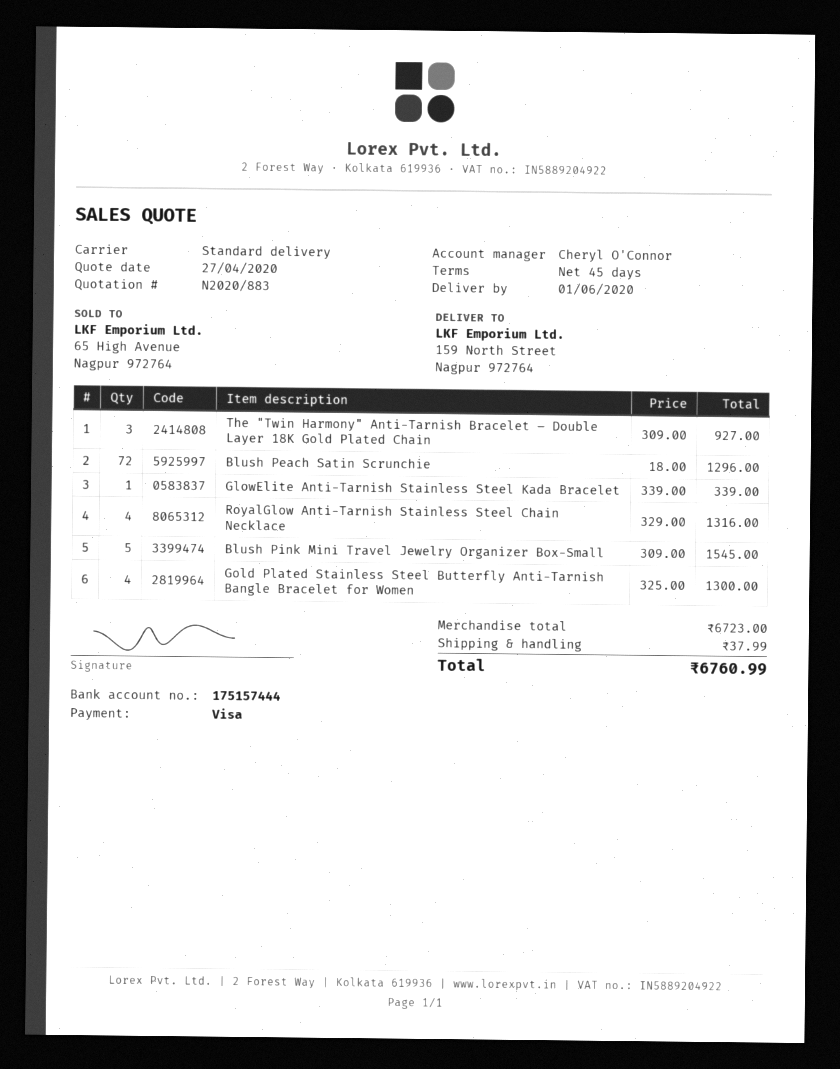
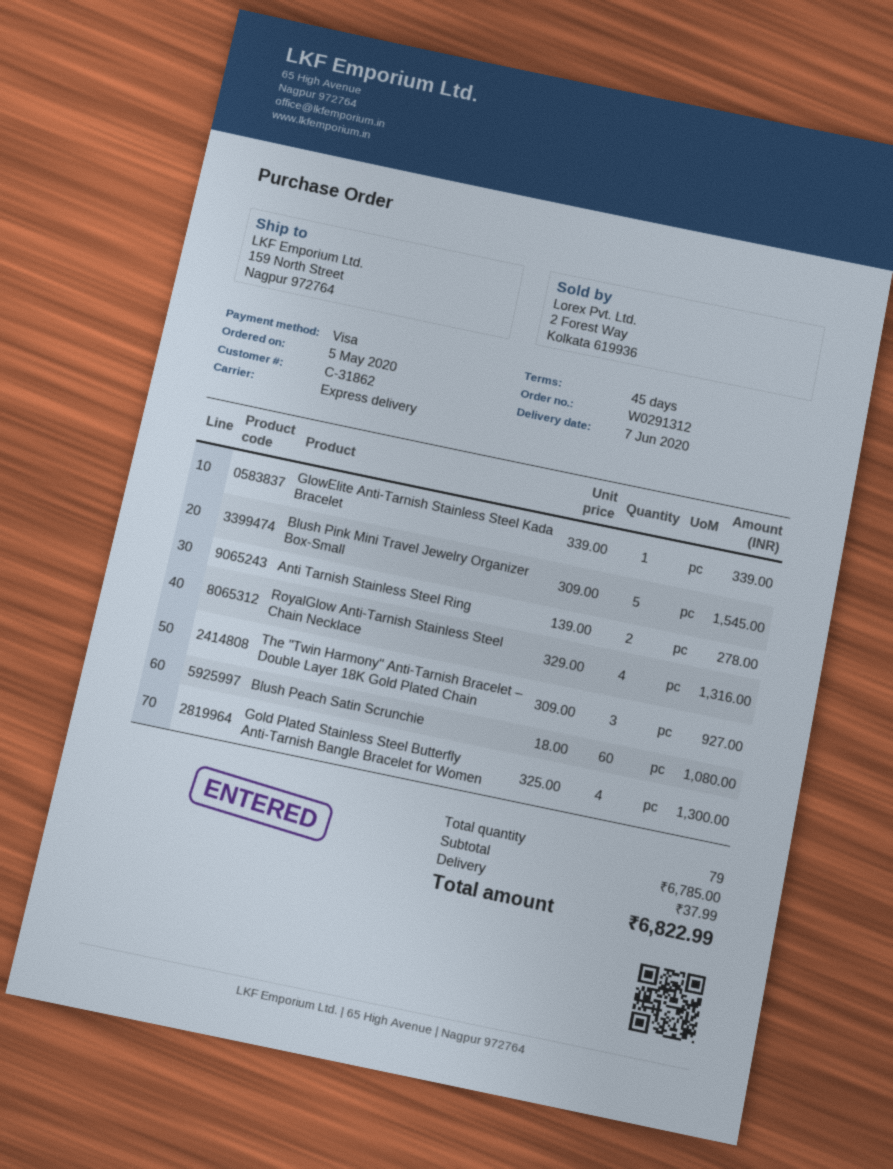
delivery date: 2020-06-01 -> 2020-06-07
shipping method: standard -> express
Blush Peach Satin Scrunchie: 72 x 18.00 = 1296.00 -> 60 x 18.00 = 1080.00
Anti Tarnish Stainless Steel Ring: none -> 2 x 139.00 = 278.00
subtotal: 6723.00 -> 6785.00
total: 6760.99 -> 6822.99

